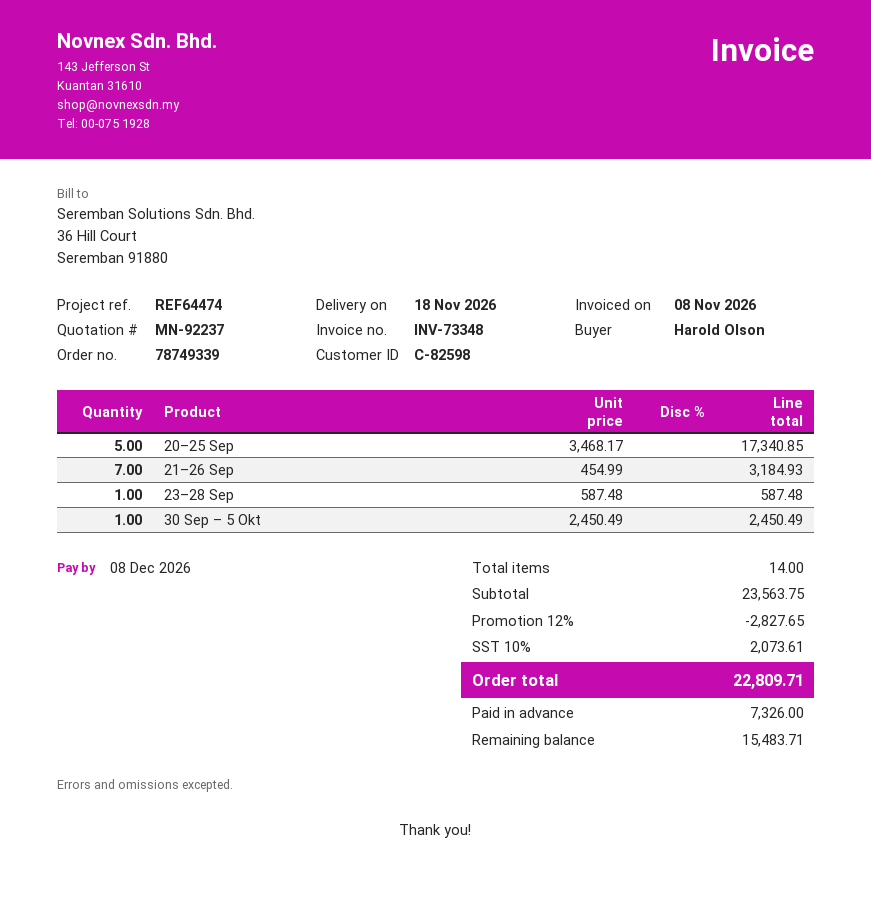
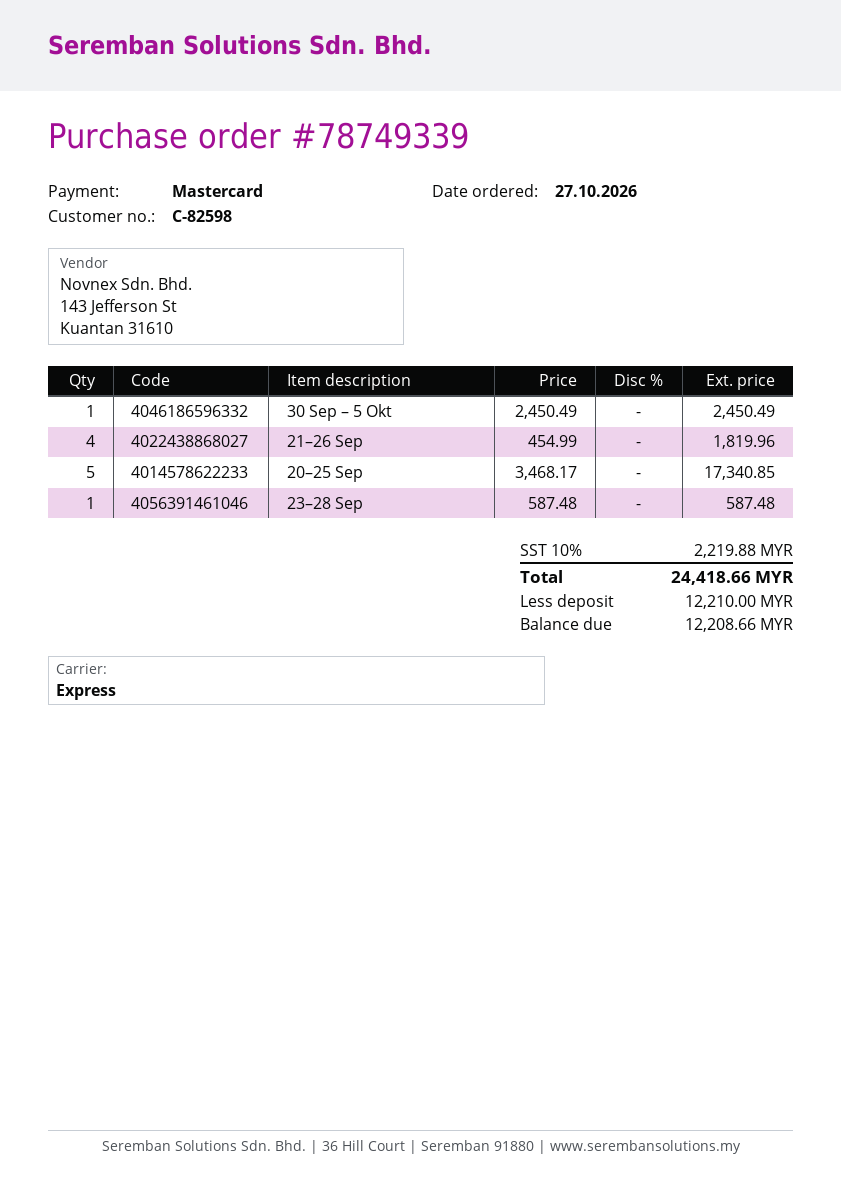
21–26 Sep: 7 x 454.99 = 3184.93 -> 4 x 454.99 = 1819.96
discount: 12% = 2827.65 -> none
tax: 10% = 2073.61 -> 10% = 2219.88
total: 22809.71 -> 24418.66
deposit: 7326.00 -> 12210.00
balance: 15483.71 -> 12208.66

